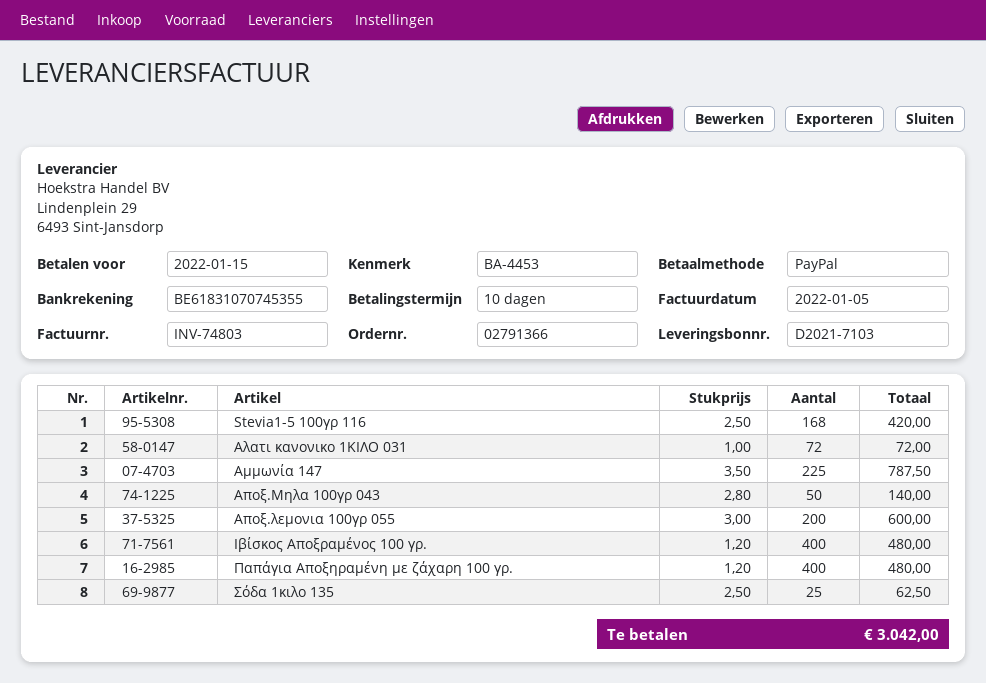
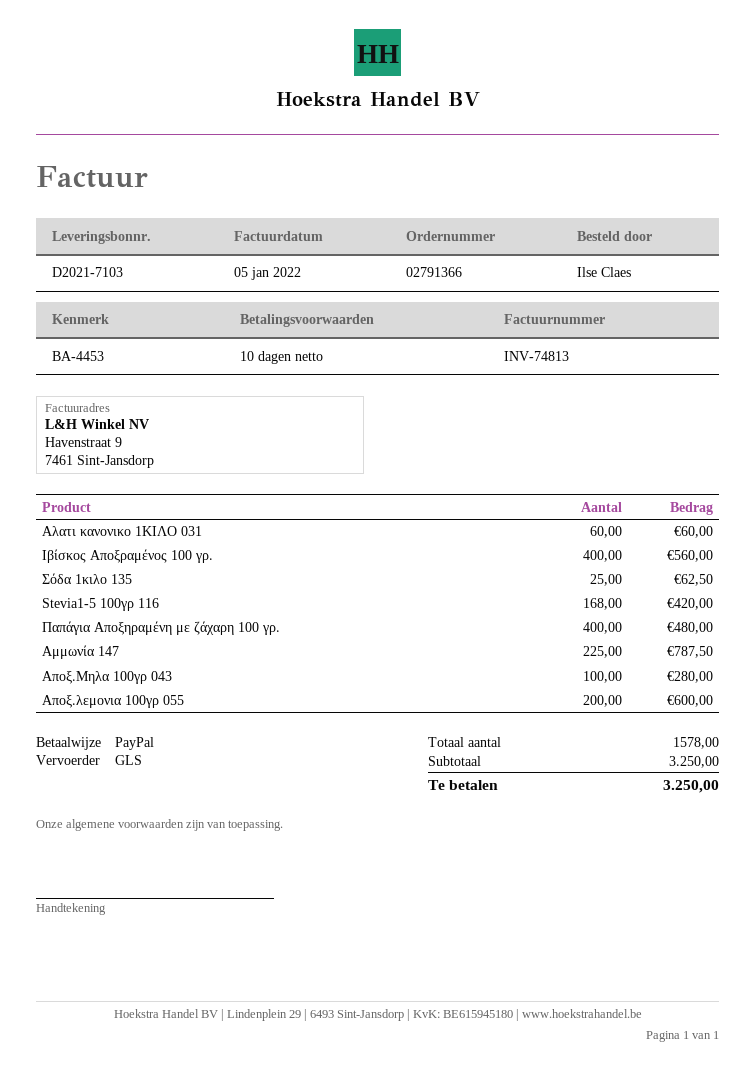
invoice number: INV-74803 -> INV-74813
Αλατι κανονικο 1ΚΙΛΟ 031: 72 for 72.00 -> 60 for 60.00
Αποξ.Μηλα 100γρ 043: 50 for 140.00 -> 100 for 280.00
Ιβίσκος Αποξραμένος 100 γρ.: 400 for 480.00 -> 400 for 560.00
total: 3042.00 -> 3250.00

